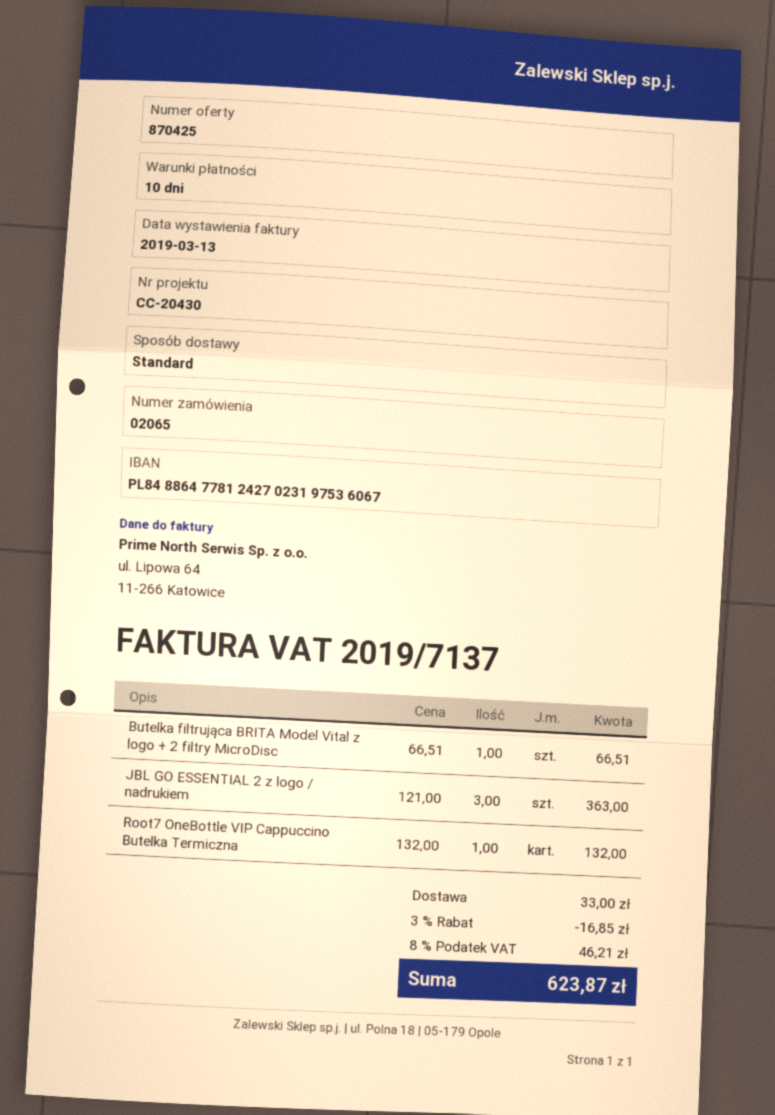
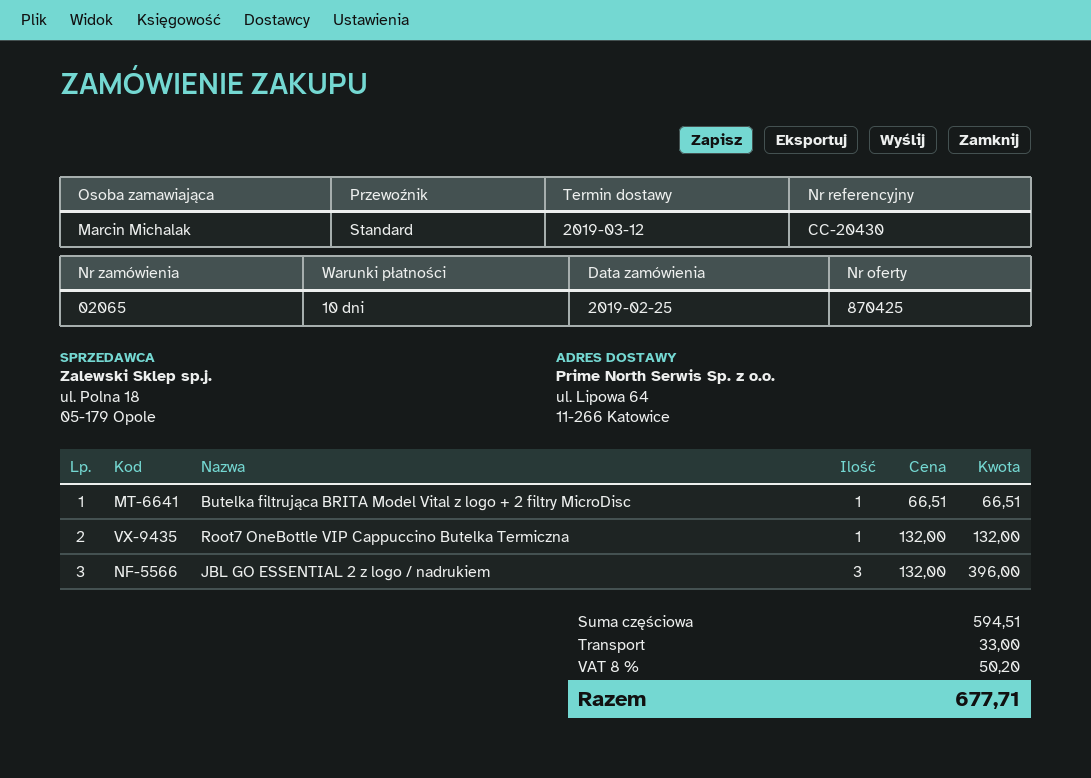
JBL GO ESSENTIAL 2 z logo / nadrukiem: 3 x 121.00 = 363.00 -> 3 x 132.00 = 396.00
discount: 3% = 16.85 -> none
tax: 8% = 46.21 -> 8% = 50.20
total: 623.87 -> 677.71

